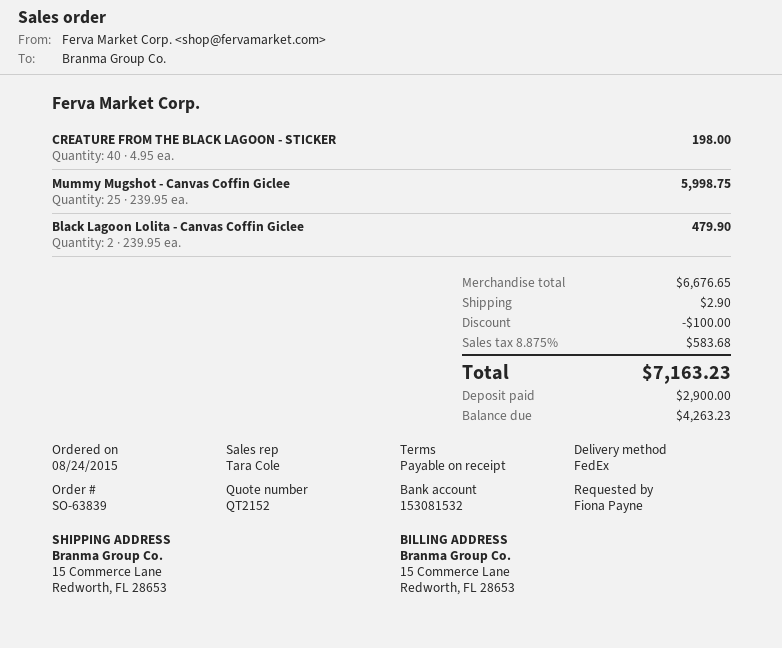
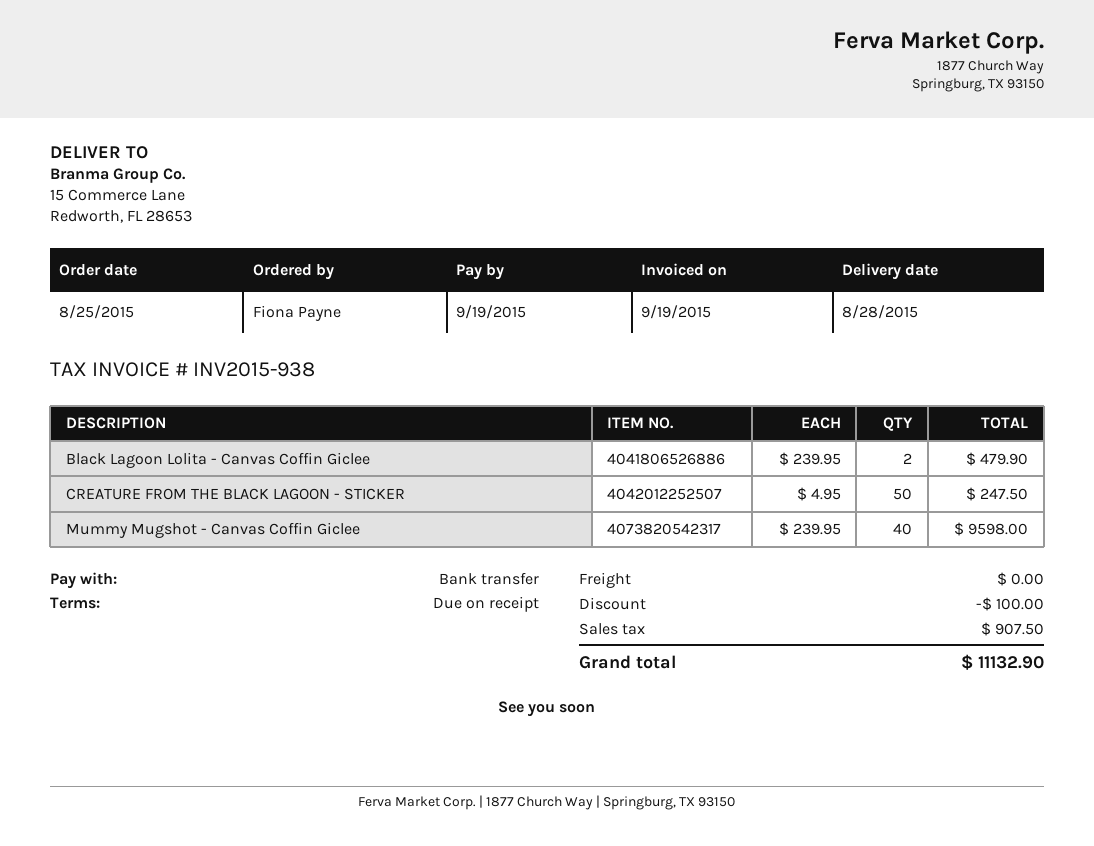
order date: 2015-08-24 -> 2015-08-25
CREATURE FROM THE BLACK LAGOON - STICKER: 40 x 4.95 = 198.00 -> 50 x 4.95 = 247.50
Mummy Mugshot - Canvas Coffin Giclee: 25 x 239.95 = 5998.75 -> 40 x 239.95 = 9598.00
shipping: 2.90 -> 0.00
tax: 583.68 -> 907.50
total: 7163.23 -> 11132.90

